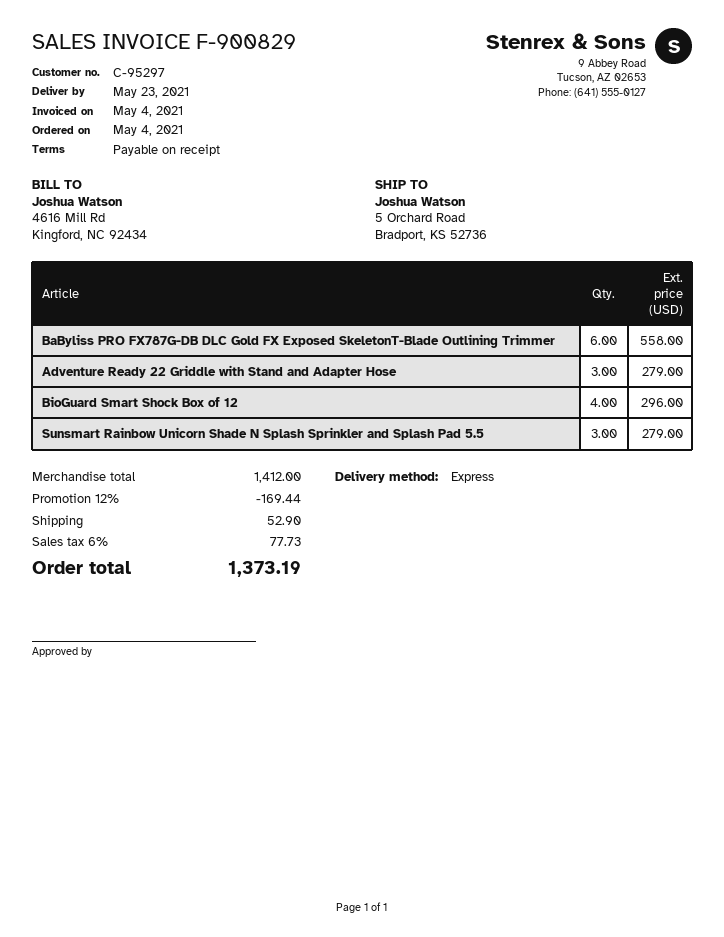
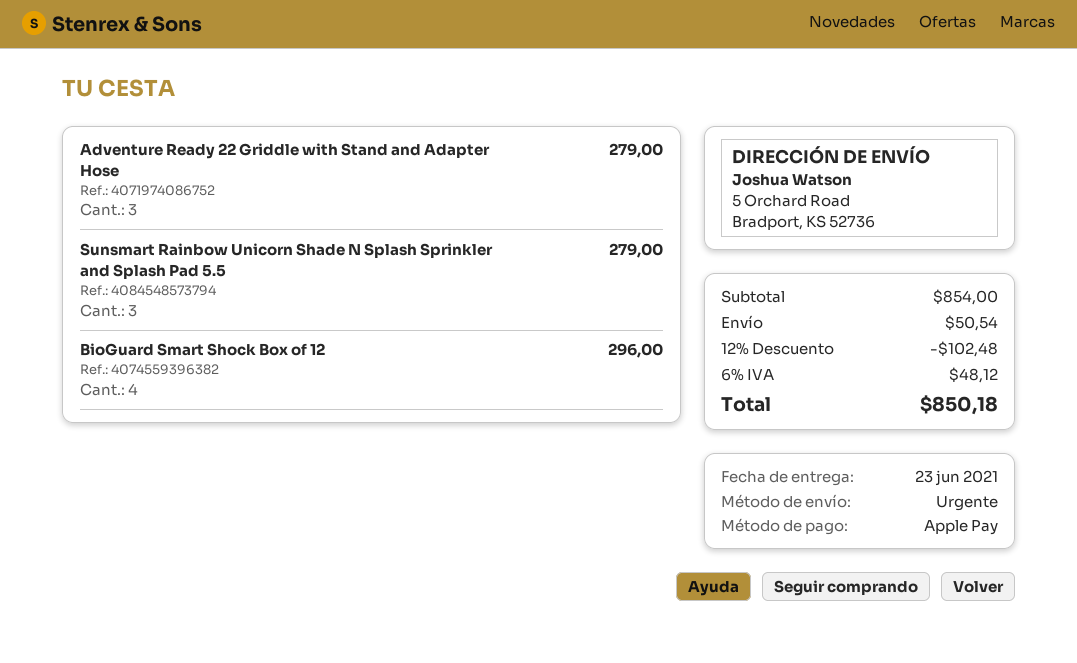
delivery date: 2021-05-23 -> 2021-06-23
BaByliss PRO FX787G-DB DLC Gold FX Exposed SkeletonT-Blade Outlining Trimmer: 6 for 558.00 -> none
subtotal: 1412.00 -> 854.00
discount: 12% = 169.44 -> 12% = 102.48
shipping: 52.90 -> 50.54
tax: 6% = 77.73 -> 6% = 48.12
total: 1373.19 -> 850.18

